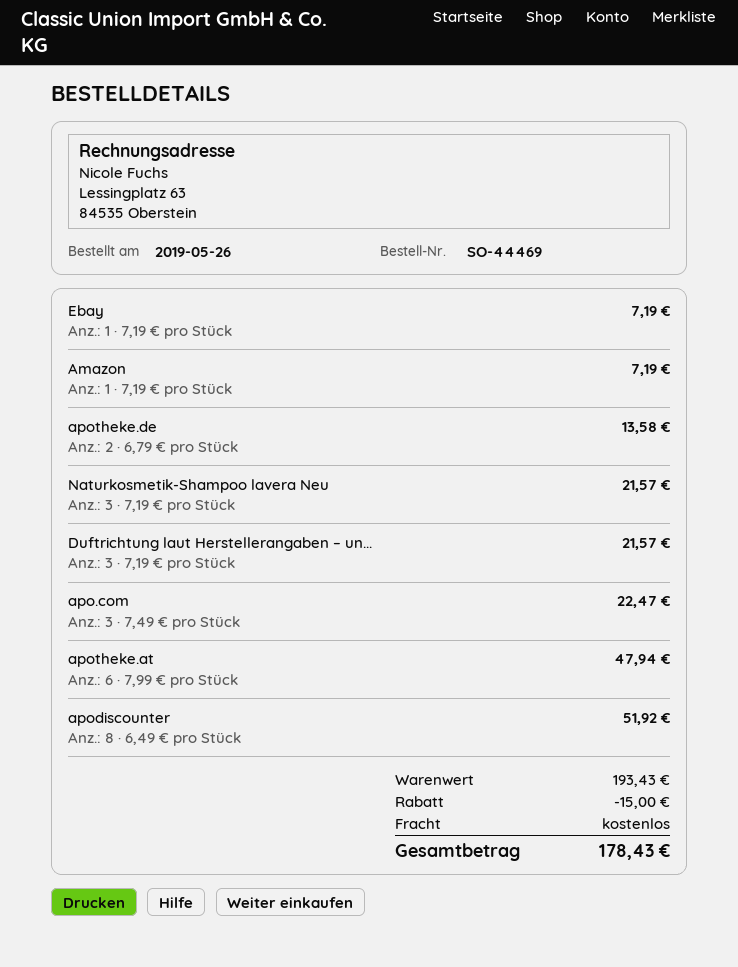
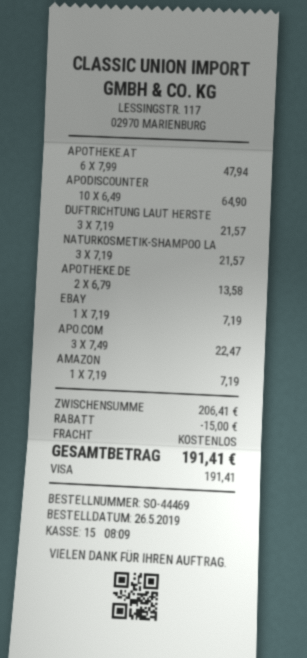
apodiscounter: 8 x 6.49 = 51.92 -> 10 x 6.49 = 64.90
subtotal: 193.43 -> 206.41
total: 178.43 -> 191.41

